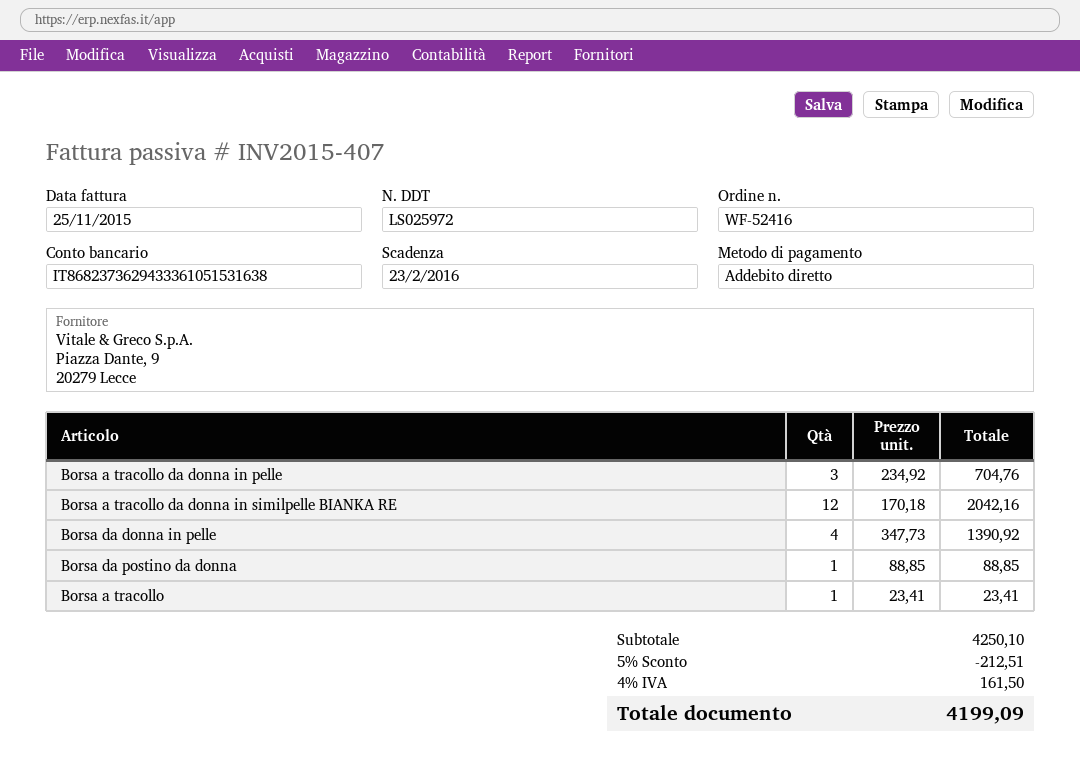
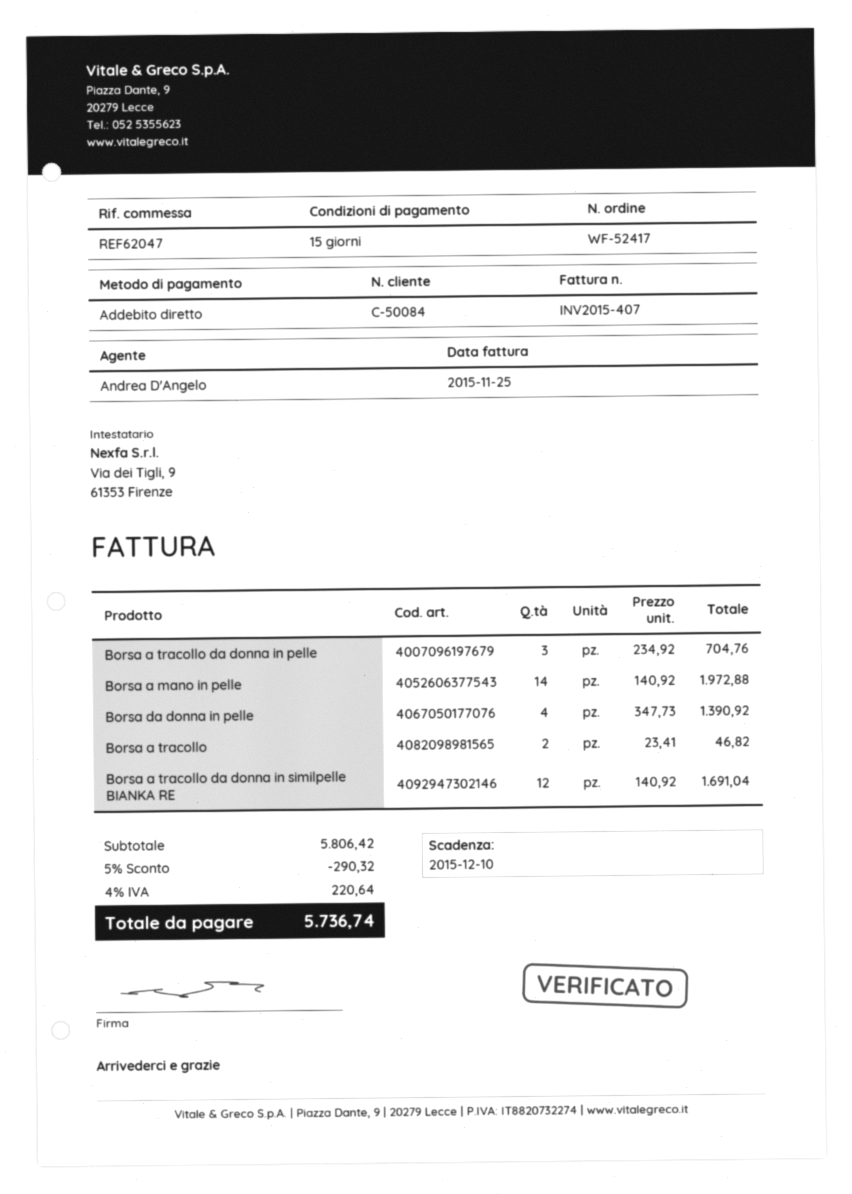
order number: WF-52416 -> WF-52417
due date: 2016-02-23 -> 2015-12-10
Borsa a tracollo da donna in similpelle BIANKA RE: 12 x 170.18 = 2042.16 -> 12 x 140.92 = 1691.04
Borsa da postino da donna: 1 x 88.85 = 88.85 -> none
Borsa a tracollo: 1 x 23.41 = 23.41 -> 2 x 23.41 = 46.82
Borsa a mano in pelle: none -> 14 x 140.92 = 1972.88
subtotal: 4250.10 -> 5806.42
discount: 5% = 212.51 -> 5% = 290.32
tax: 4% = 161.50 -> 4% = 220.64
total: 4199.09 -> 5736.74

